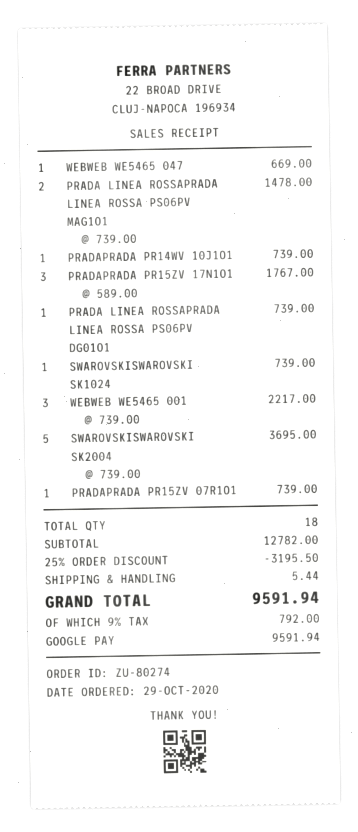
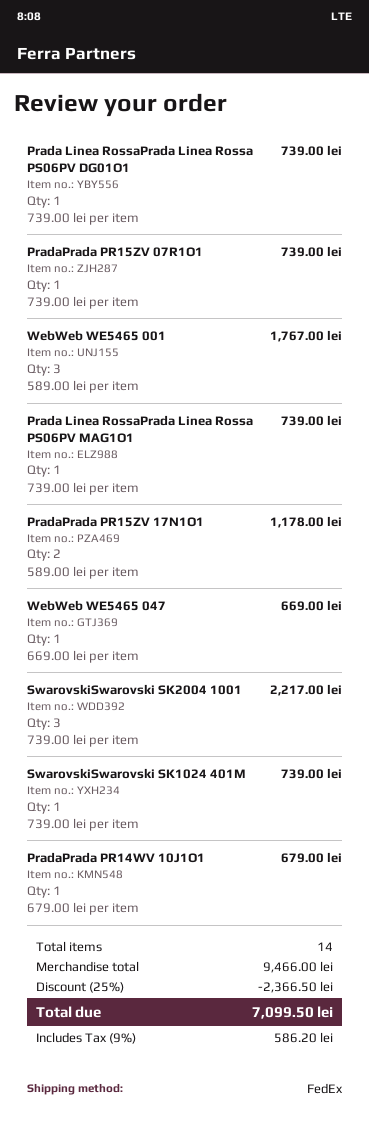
PRADA LINEA ROSSAPRADA LINEA ROSSA PS06PV MAG1O1: 2 x 739.00 = 1478.00 -> 1 x 739.00 = 739.00
PRADAPRADA PR14WV 10J1O1: 1 x 739.00 = 739.00 -> 1 x 679.00 = 679.00
PRADAPRADA PR15ZV 17N1O1: 3 x 589.00 = 1767.00 -> 2 x 589.00 = 1178.00
WEBWEB WE5465 001: 3 x 739.00 = 2217.00 -> 3 x 589.00 = 1767.00
SWAROVSKISWAROVSKI SK2004: 5 x 739.00 = 3695.00 -> 3 x 739.00 = 2217.00
total quantity: 18 -> 14
subtotal: 12782.00 -> 9466.00
discount: 25% = 3195.50 -> 25% = 2366.50
shipping: 5.44 -> none
tax: 9% = 792.00 -> 9% = 586.20
total: 9591.94 -> 7099.50

